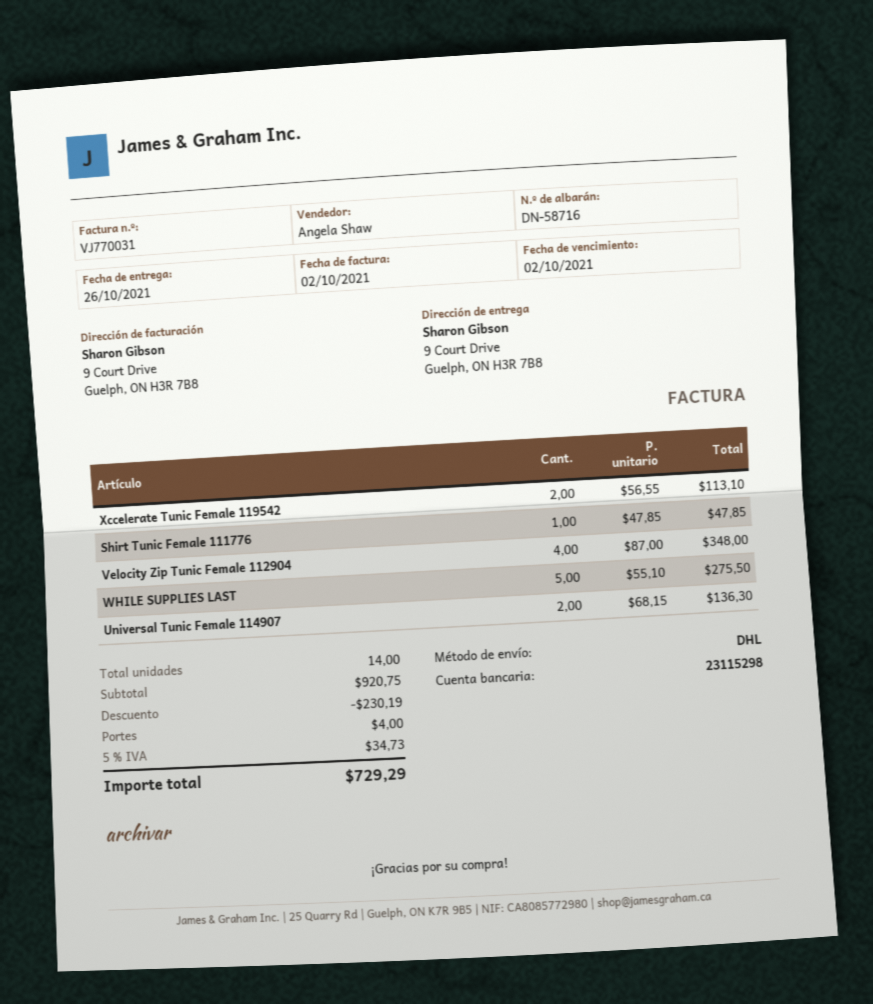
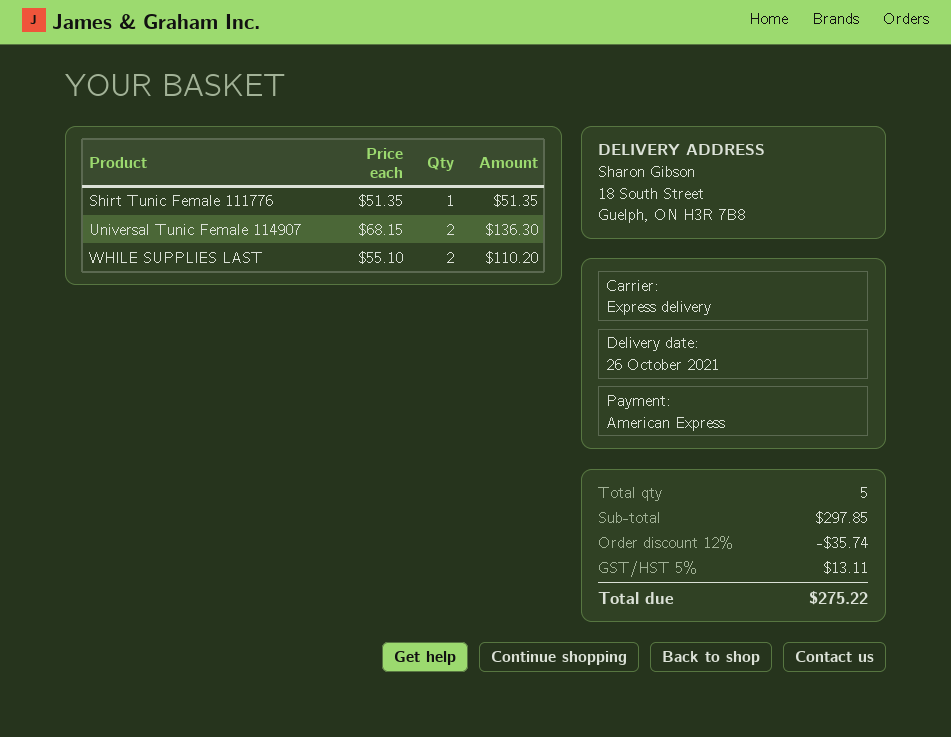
shipping method: DHL -> express
ship to: 9 Court Drive, Guelph, ON H3R 7B8 -> 18 South Street, Guelph, ON H3R 7B8
Xccelerate Tunic Female 119542: 2 x 56.55 = 113.10 -> none
Shirt Tunic Female 111776: 1 x 47.85 = 47.85 -> 1 x 51.35 = 51.35
Velocity Zip Tunic Female 112904: 4 x 87.00 = 348.00 -> none
WHILE SUPPLIES LAST: 5 x 55.10 = 275.50 -> 2 x 55.10 = 110.20
total quantity: 14 -> 5
subtotal: 920.75 -> 297.85
discount: 230.19 -> 35.74
shipping: 4.00 -> none
tax: 5% = 34.73 -> 5% = 13.11
total: 729.29 -> 275.22

